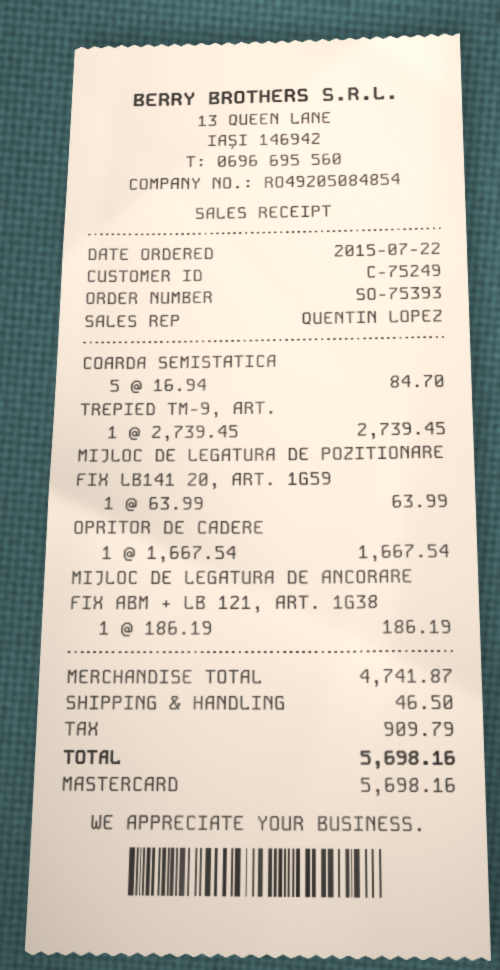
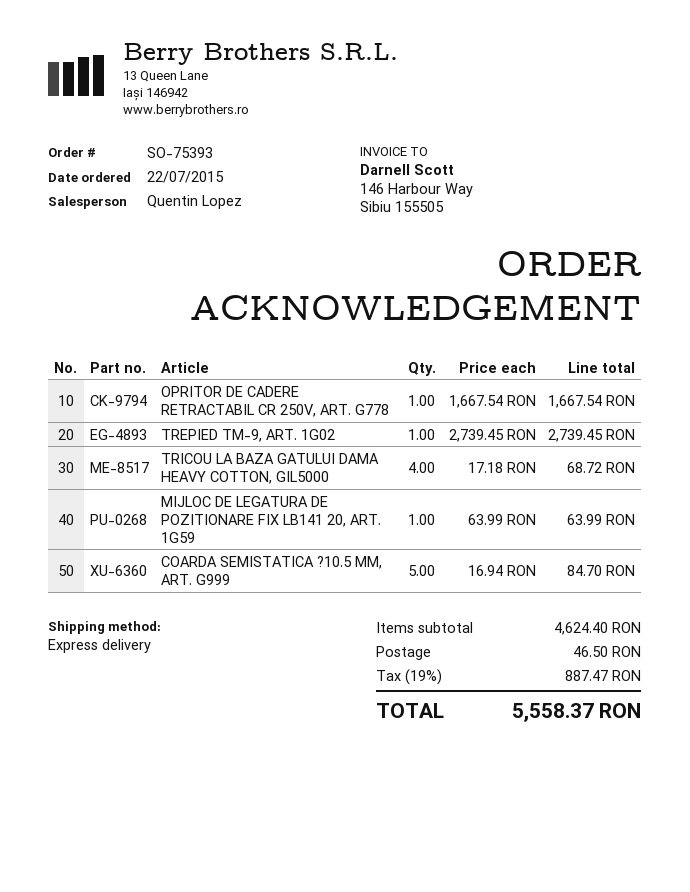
MIJLOC DE LEGATURA DE ANCORARE FIX ABM + LB 121, ART. 1G38: 1 x 186.19 = 186.19 -> none
TRICOU LA BAZA GATULUI DAMA HEAVY COTTON, GIL5000: none -> 4 x 17.18 = 68.72
subtotal: 4741.87 -> 4624.40
tax: 909.79 -> 887.47
total: 5698.16 -> 5558.37

